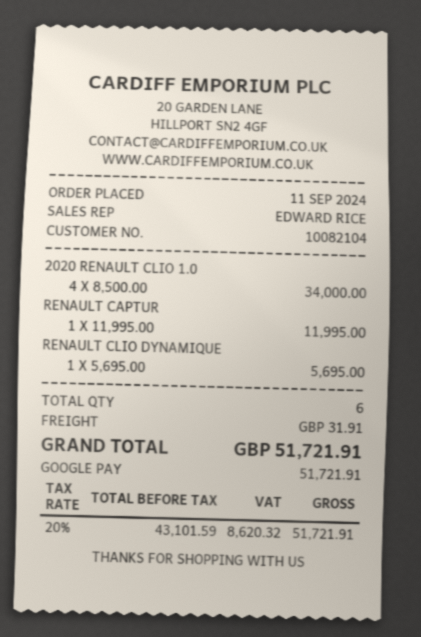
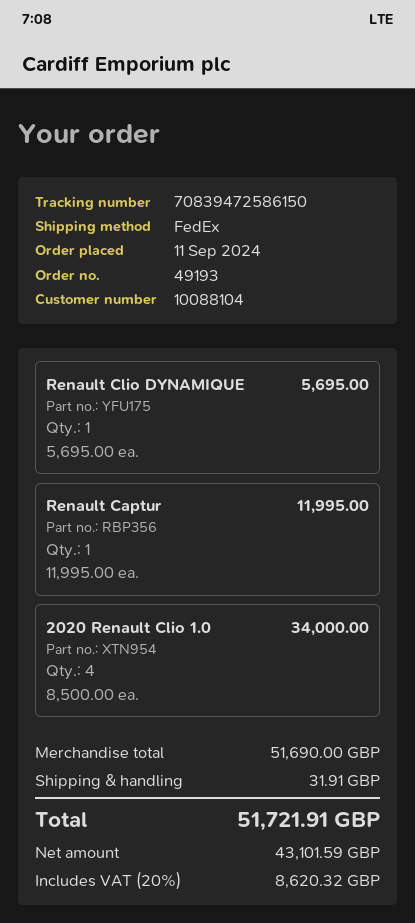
customer number: 10082104 -> 10088104

